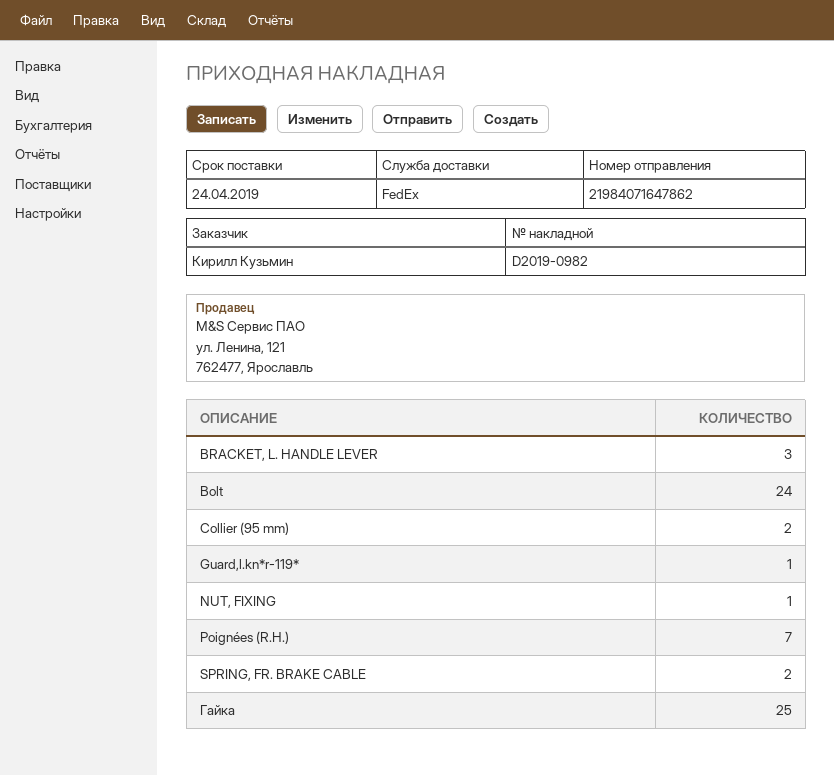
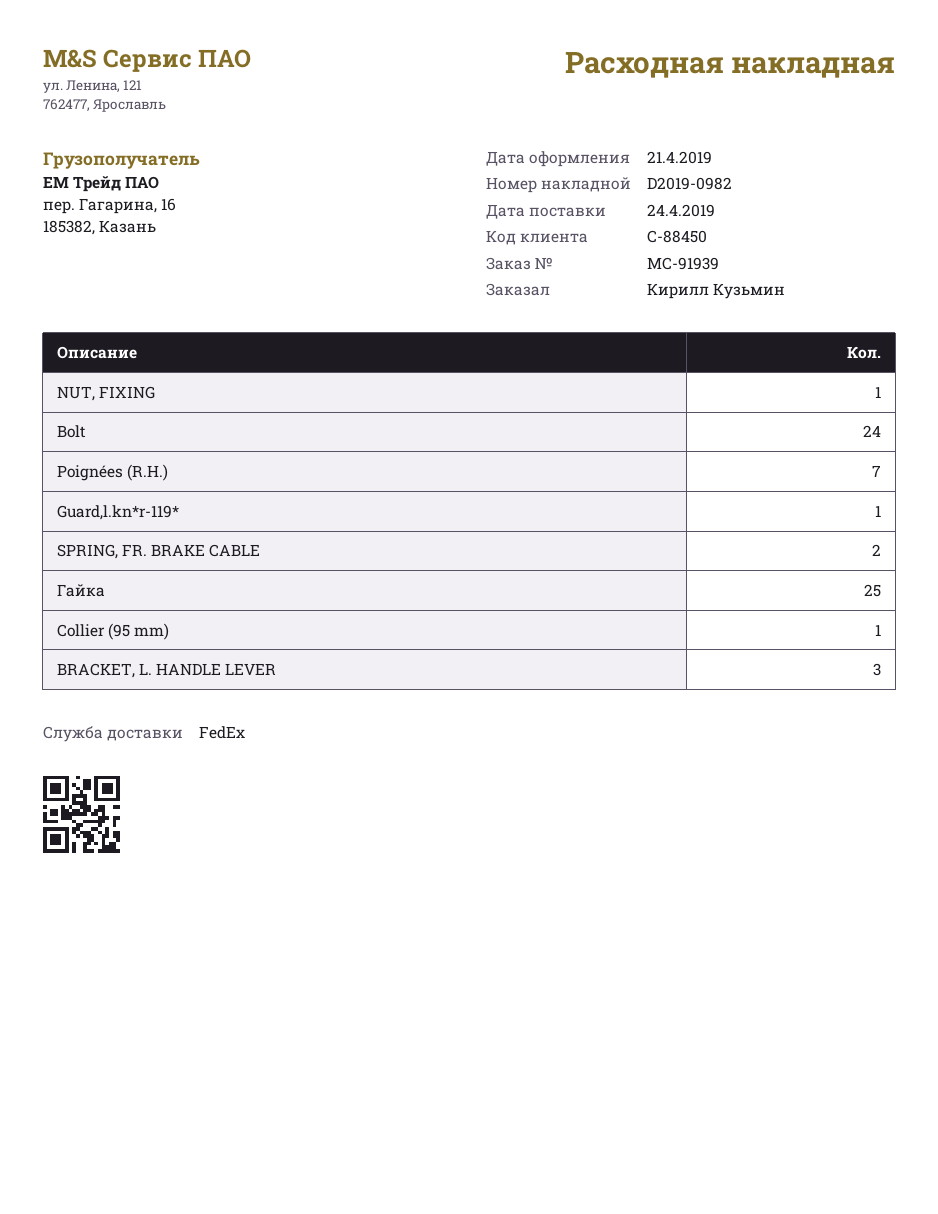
Collier (95 mm): 2 -> 1

